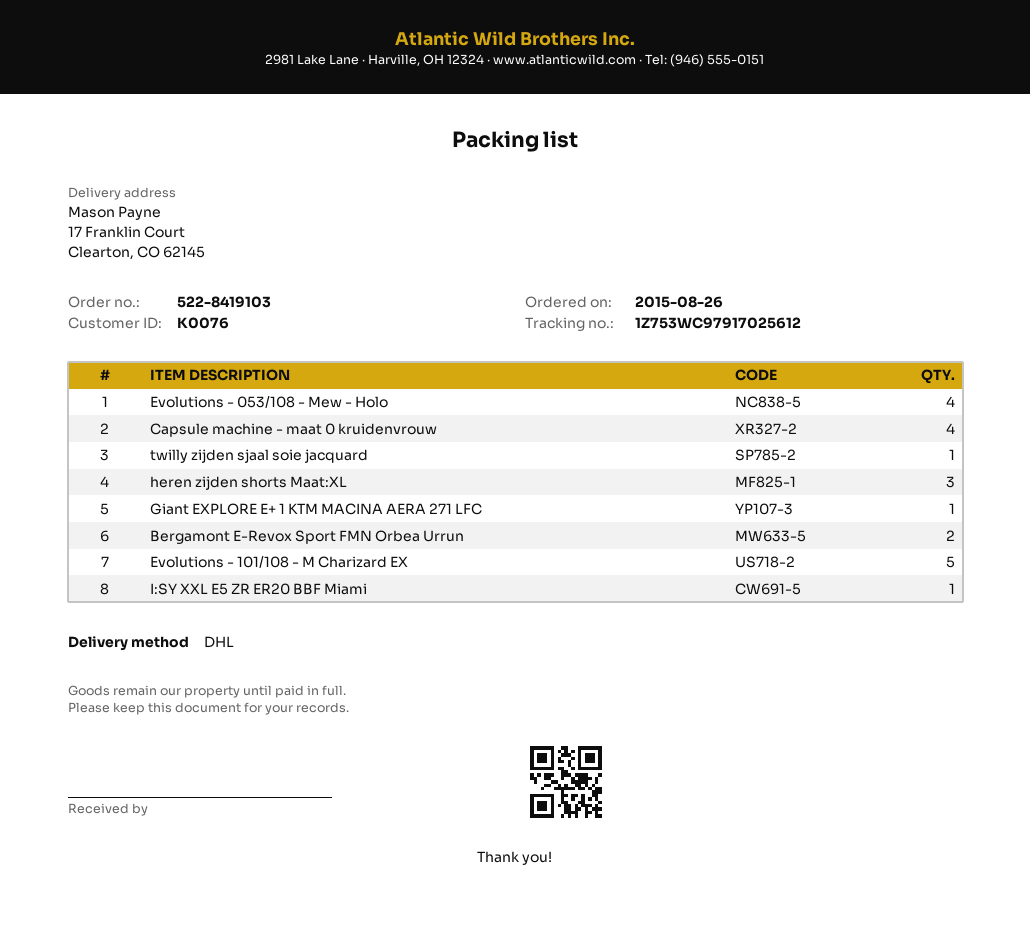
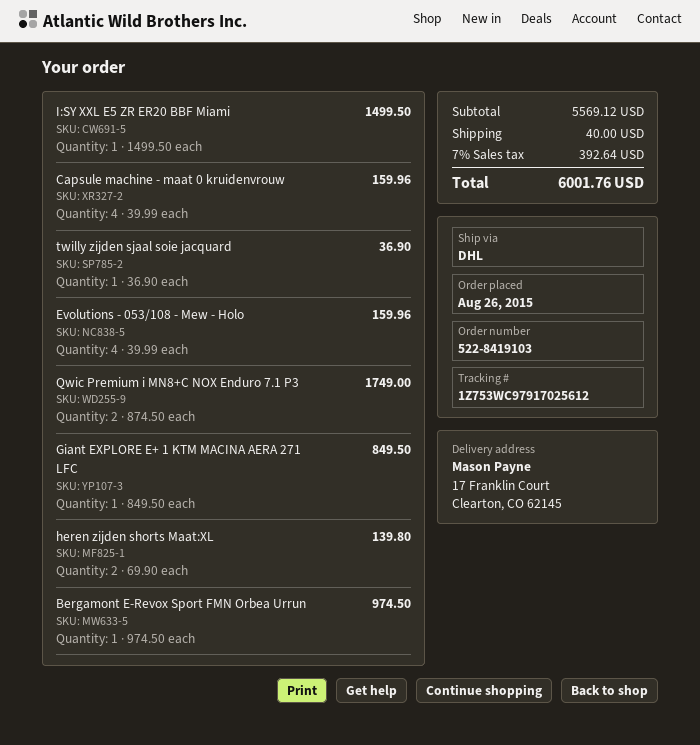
heren zijden shorts Maat:XL: 3 -> 2
Bergamont E-Revox Sport FMN Orbea Urrun: 2 -> 1
Evolutions - 101/108 - M Charizard EX: 5 -> none
Qwic Premium i MN8+C NOX Enduro 7.1 P3: none -> 2

